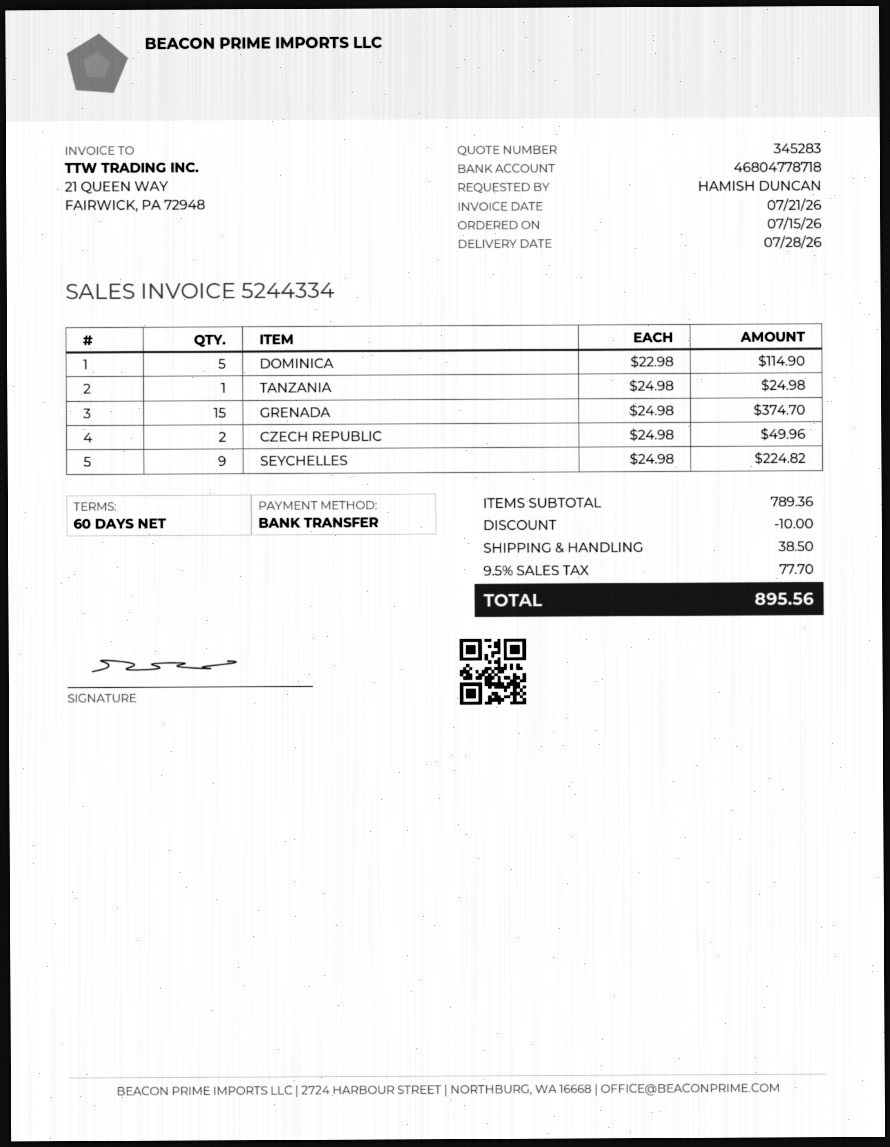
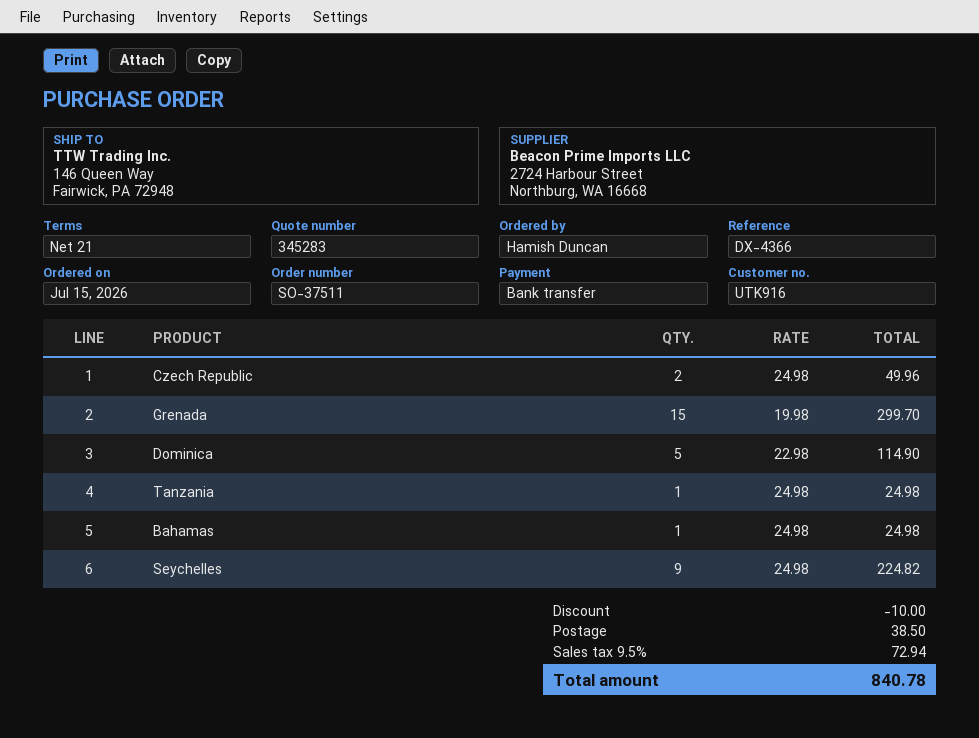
payment terms: 60 days -> 21 days
GRENADA: 15 x 24.98 = 374.70 -> 15 x 19.98 = 299.70
Bahamas: none -> 1 x 24.98 = 24.98
tax: 9.5% = 77.70 -> 9.5% = 72.94
total: 895.56 -> 840.78

